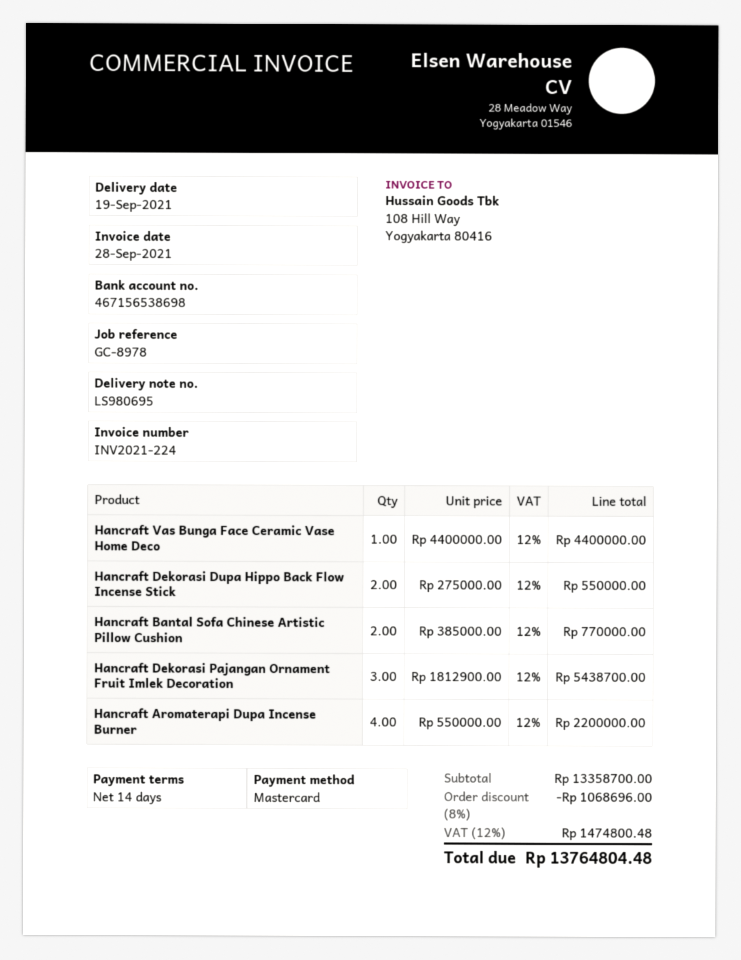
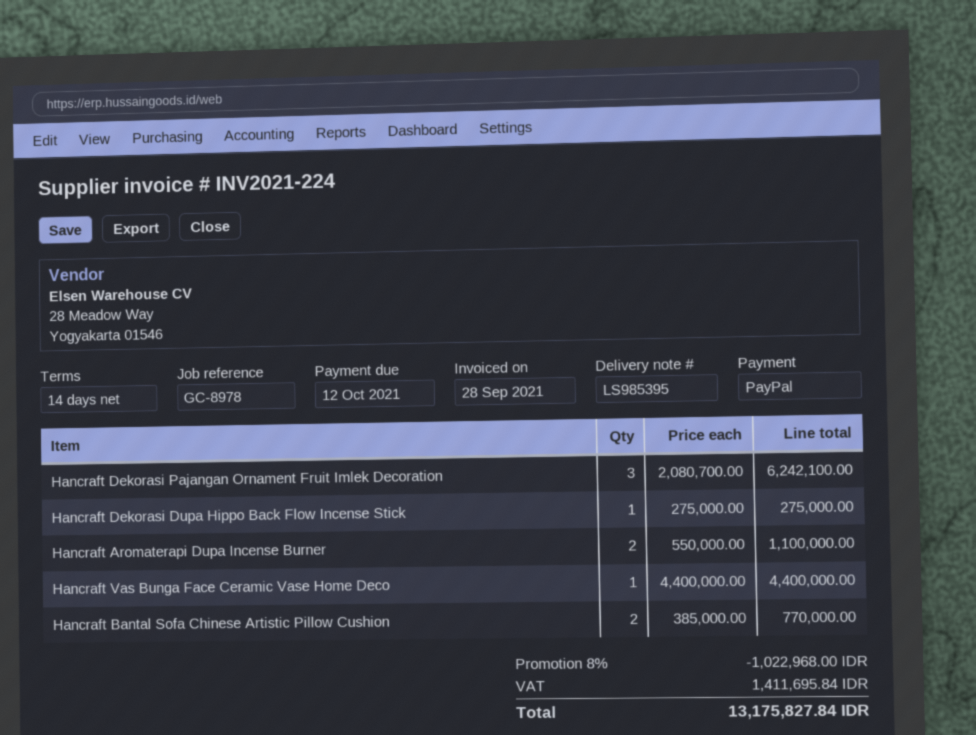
delivery note number: LS980695 -> LS985395
payment method: Mastercard -> PayPal
Hancraft Dekorasi Dupa Hippo Back Flow Incense Stick: 2 x 275000.00 = 550000.00 -> 1 x 275000.00 = 275000.00
Hancraft Dekorasi Pajangan Ornament Fruit Imlek Decoration: 3 x 1812900.00 = 5438700.00 -> 3 x 2080700.00 = 6242100.00
Hancraft Aromaterapi Dupa Incense Burner: 4 x 550000.00 = 2200000.00 -> 2 x 550000.00 = 1100000.00
discount: 8% = 1068696.00 -> 8% = 1022968.00
tax: 1474800.48 -> 1411695.84
total: 13764804.48 -> 13175827.84

